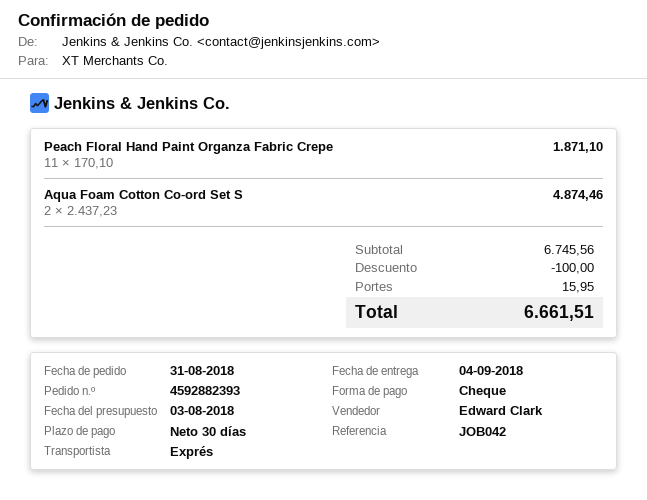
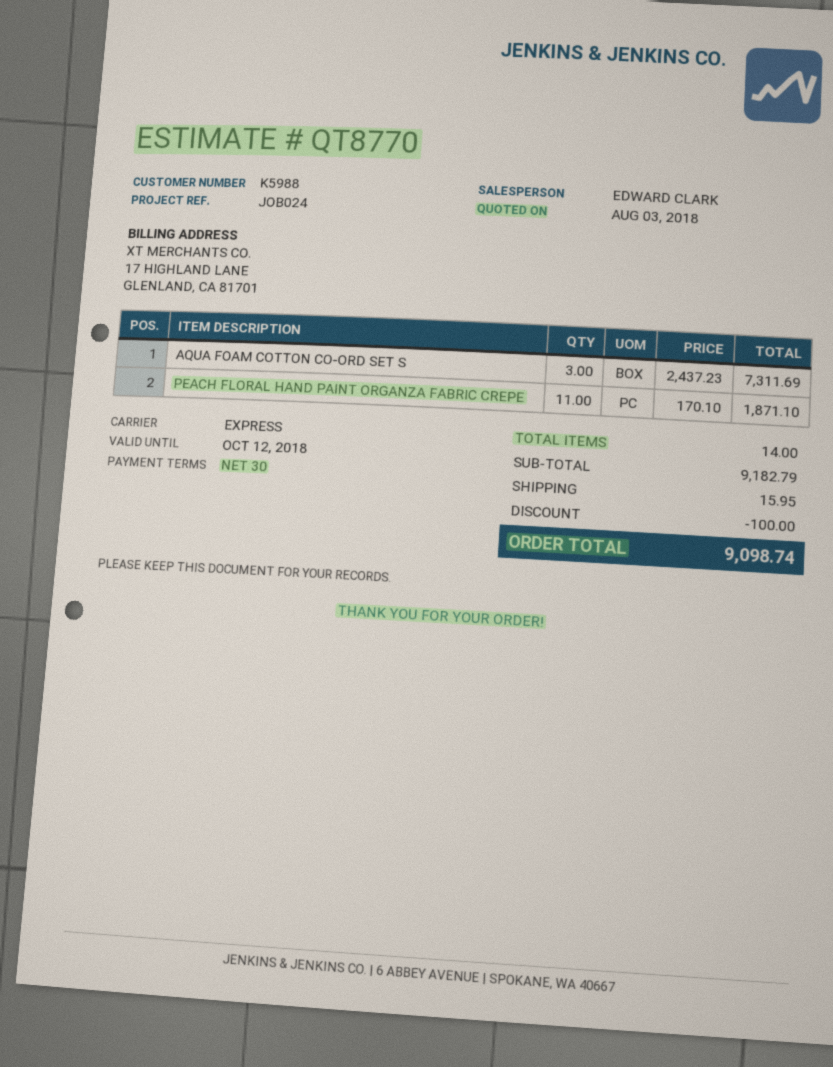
reference: JOB042 -> JOB024
Aqua Foam Cotton Co-ord Set S: 2 x 2437.23 = 4874.46 -> 3 x 2437.23 = 7311.69
subtotal: 6745.56 -> 9182.79
total: 6661.51 -> 9098.74

